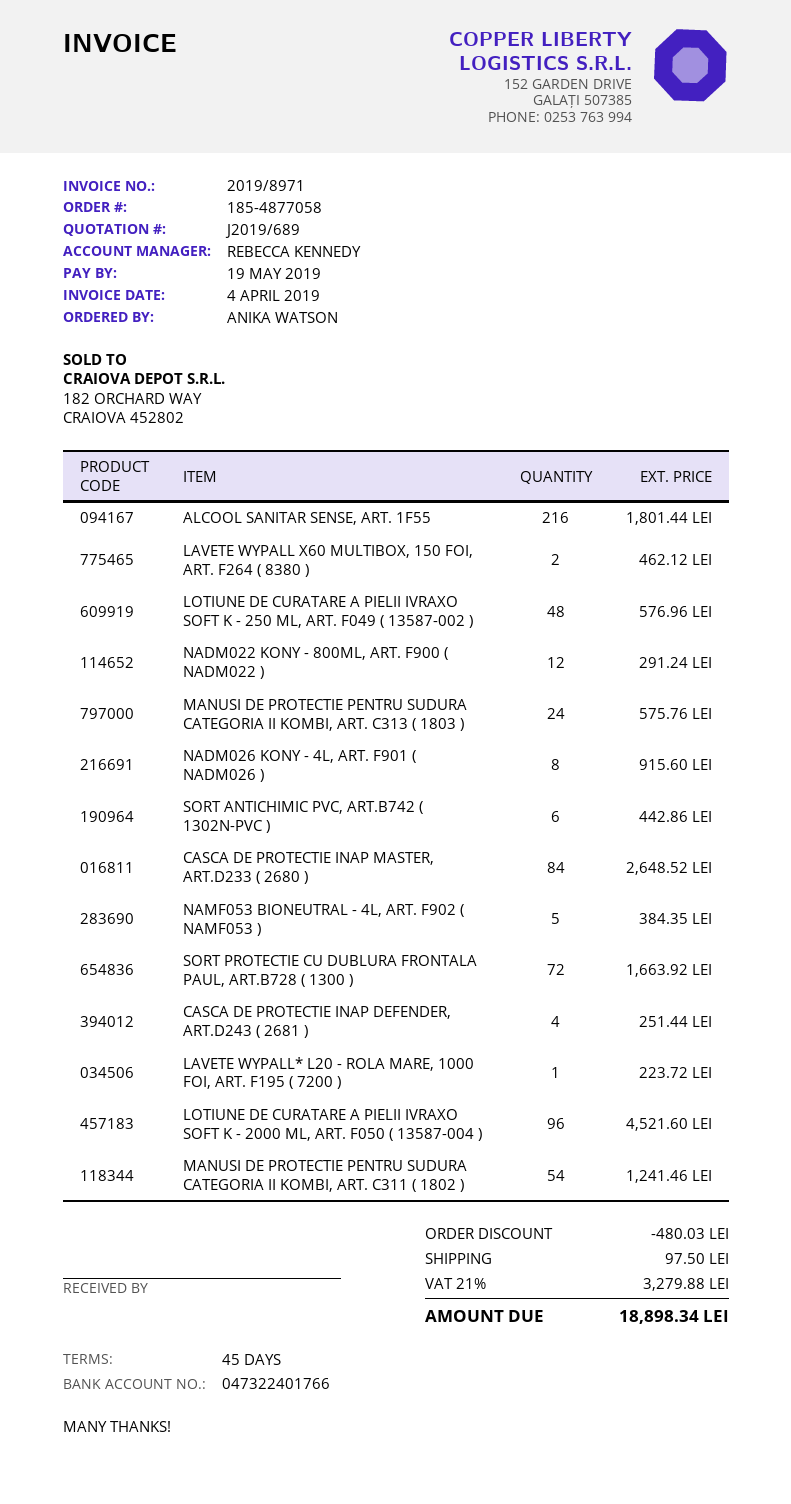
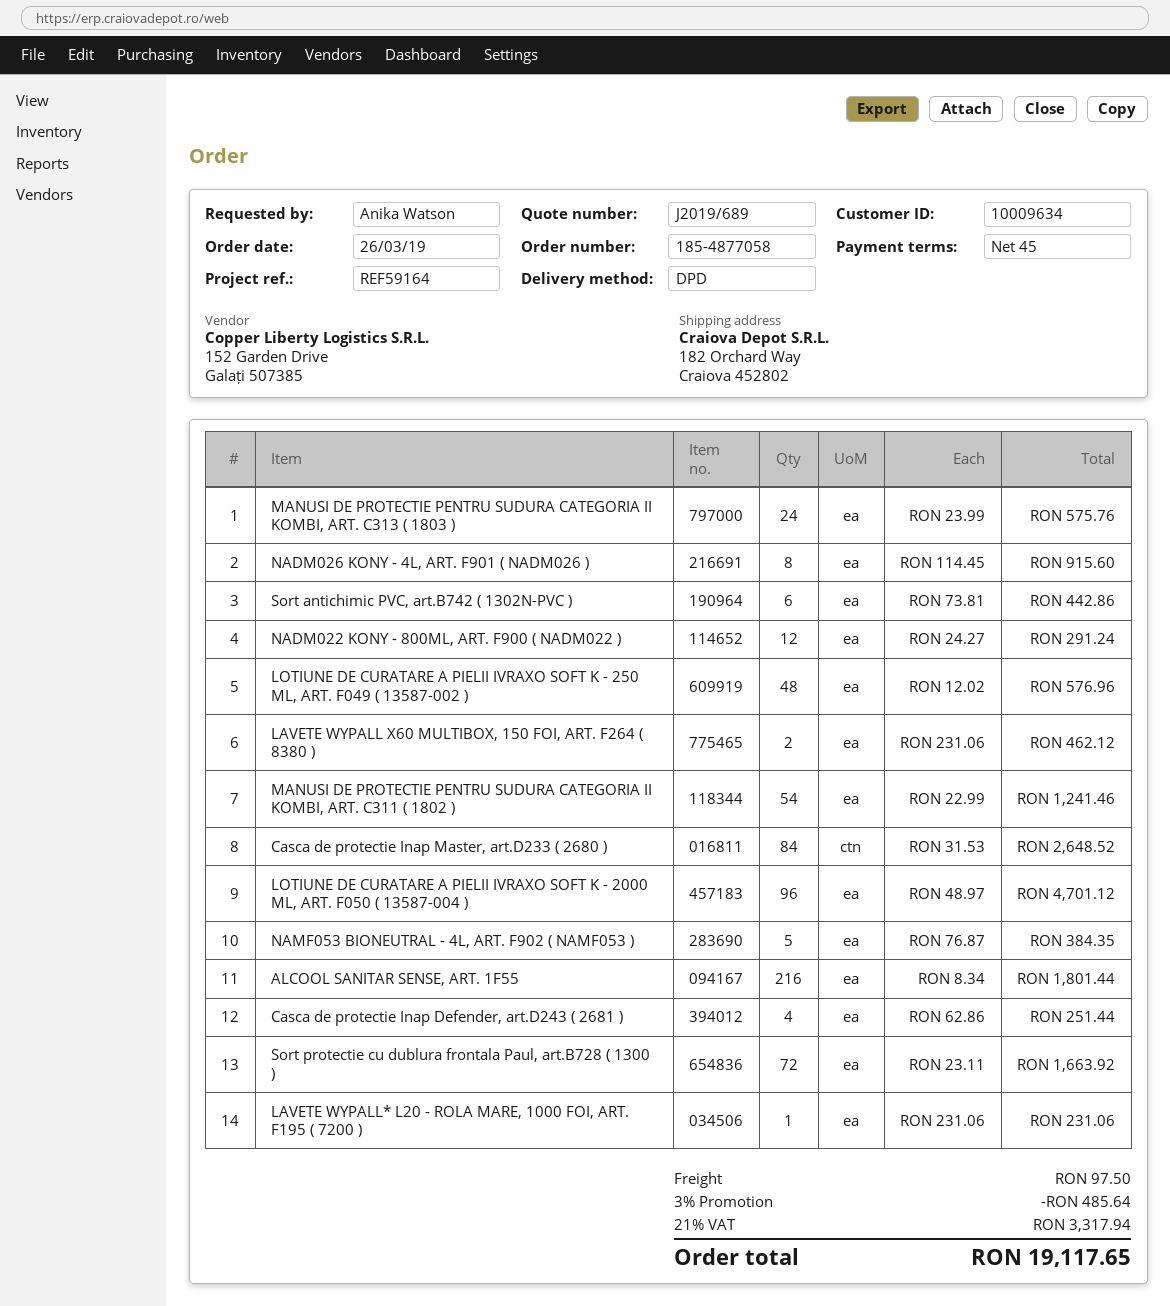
LAVETE WYPALL* L20 - ROLA MARE, 1000 FOI, ART. F195 ( 7200 ): 1 for 223.72 -> 1 for 231.06
LOTIUNE DE CURATARE A PIELII IVRAXO SOFT K - 2000 ML, ART. F050 ( 13587-004 ): 96 for 4521.60 -> 96 for 4701.12
discount: 480.03 -> 485.64
tax: 21% = 3279.88 -> 21% = 3317.94
total: 18898.34 -> 19117.65

